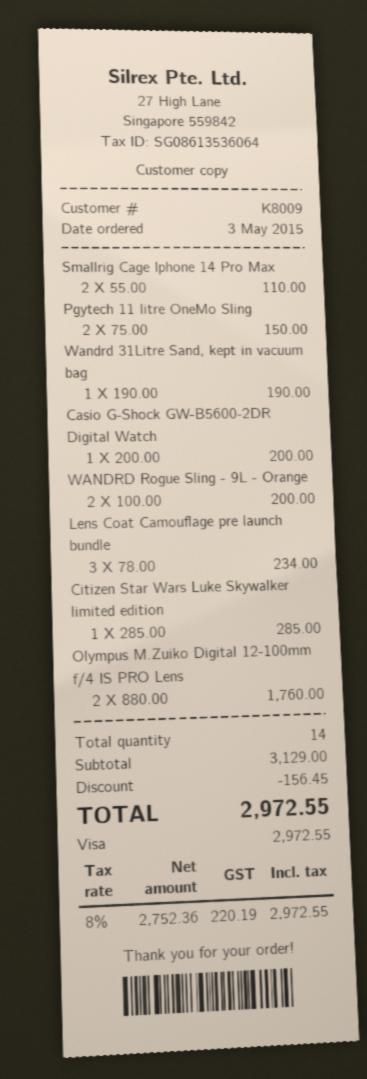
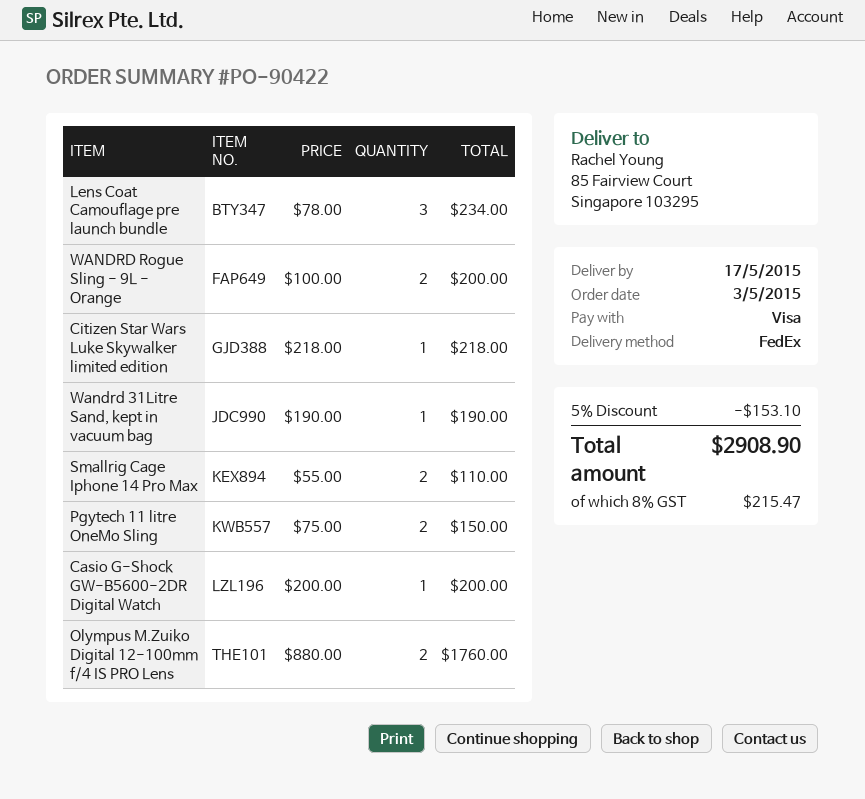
Citizen Star Wars Luke Skywalker limited edition: 1 x 285.00 = 285.00 -> 1 x 218.00 = 218.00
discount: 156.45 -> 153.10
tax: 8% = 220.19 -> 8% = 215.47
total: 2972.55 -> 2908.90

